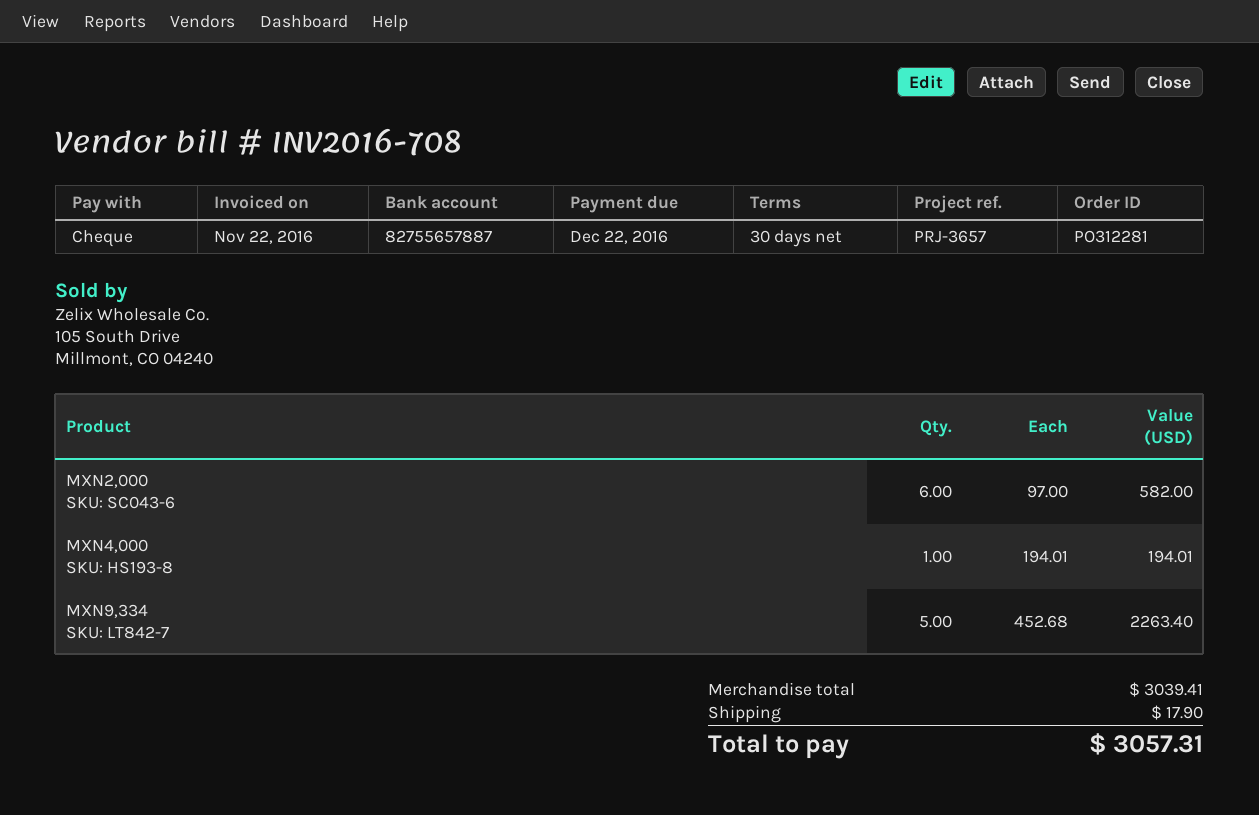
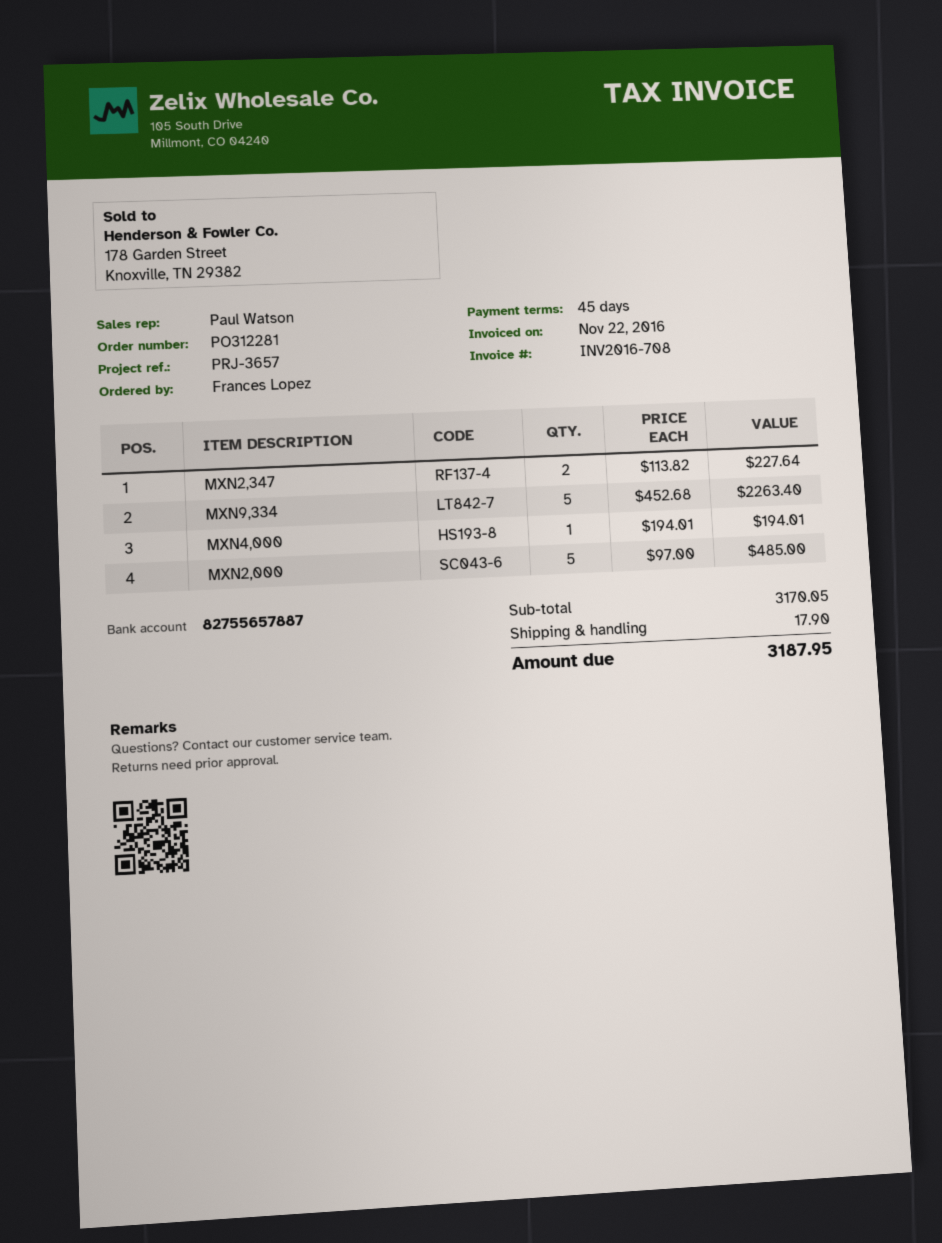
payment terms: 30 days -> 45 days
MXN2,000: 6 x 97.00 = 582.00 -> 5 x 97.00 = 485.00
MXN2,347: none -> 2 x 113.82 = 227.64
subtotal: 3039.41 -> 3170.05
total: 3057.31 -> 3187.95

